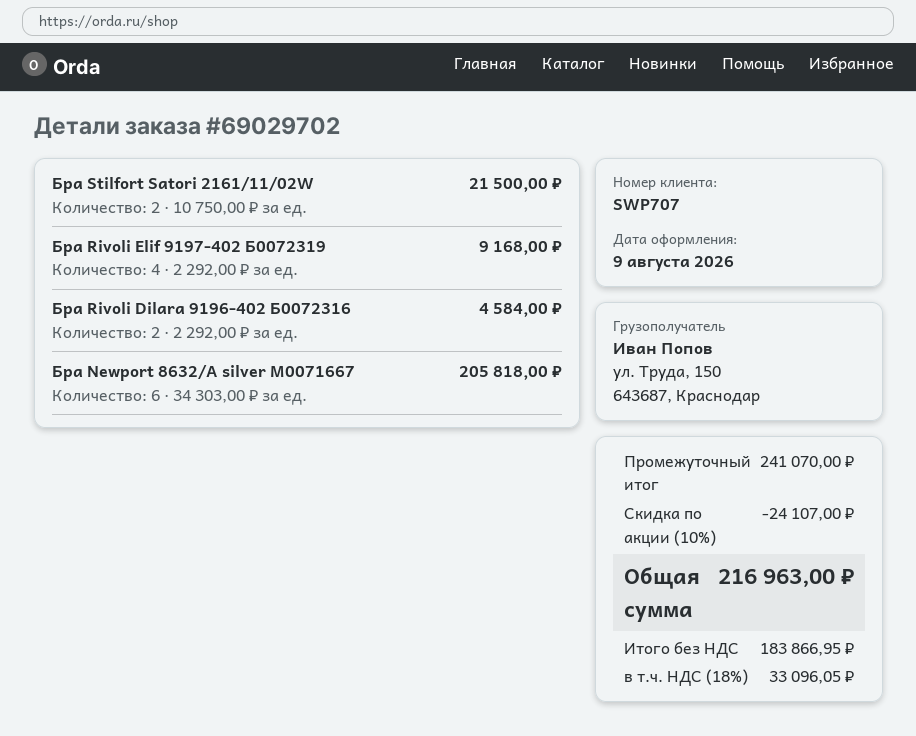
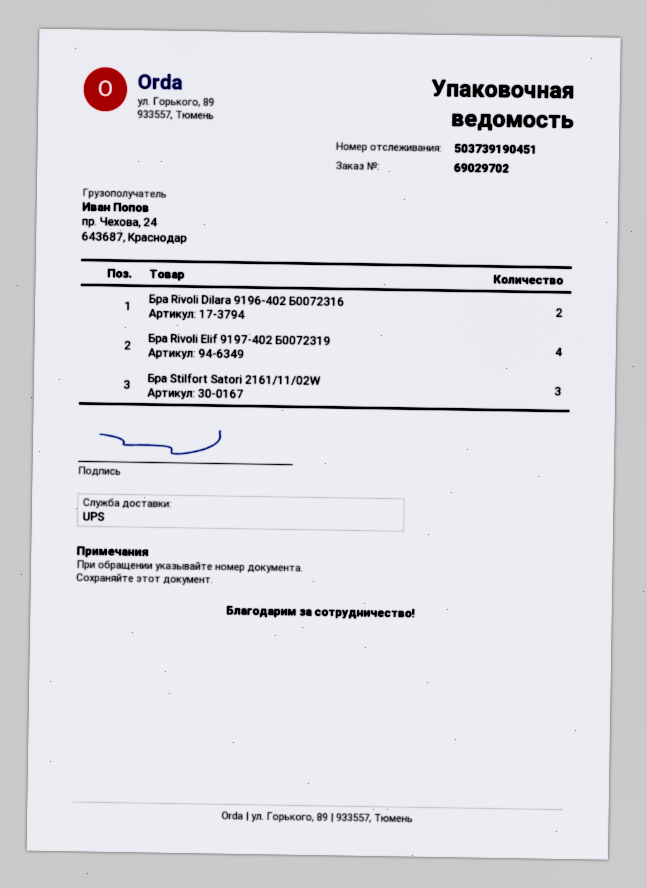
ship to: ул. Труда, 150, 643687, Краснодар -> пр. Чехова, 24, 643687, Краснодар
Бра Stilfort Satori 2161/11/02W: 2 -> 3
Бра Newport 8632/A silver М0071667: 6 -> none

